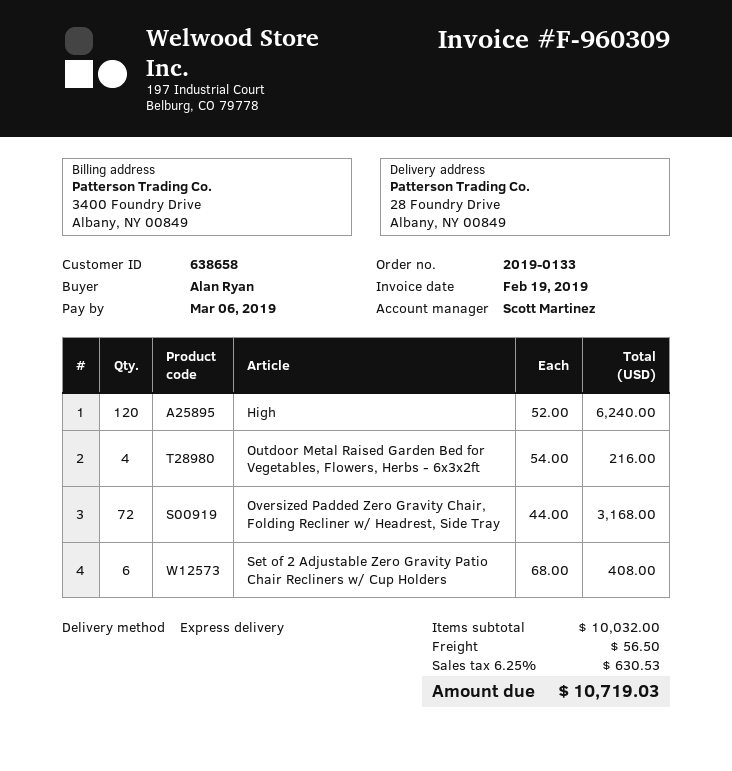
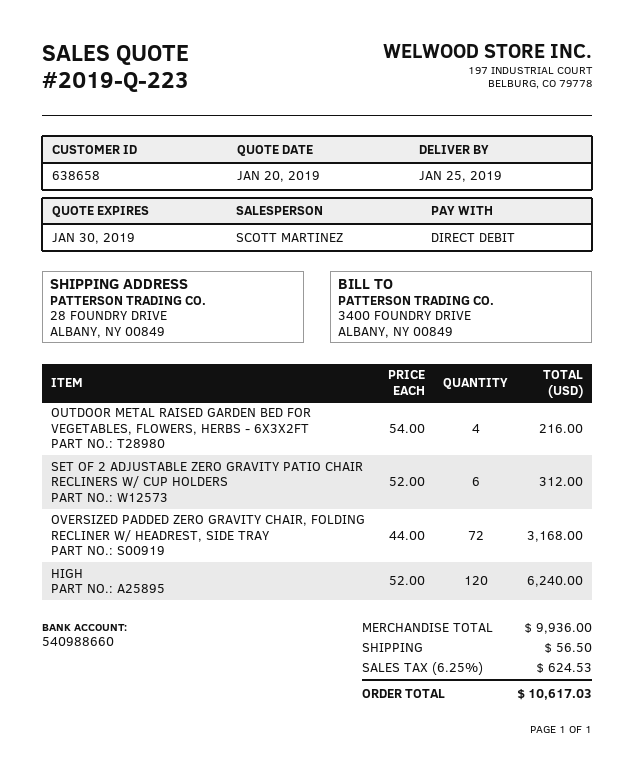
Set of 2 Adjustable Zero Gravity Patio Chair Recliners w/ Cup Holders: 6 x 68.00 = 408.00 -> 6 x 52.00 = 312.00
subtotal: 10032.00 -> 9936.00
tax: 6.25% = 630.53 -> 6.25% = 624.53
total: 10719.03 -> 10617.03

